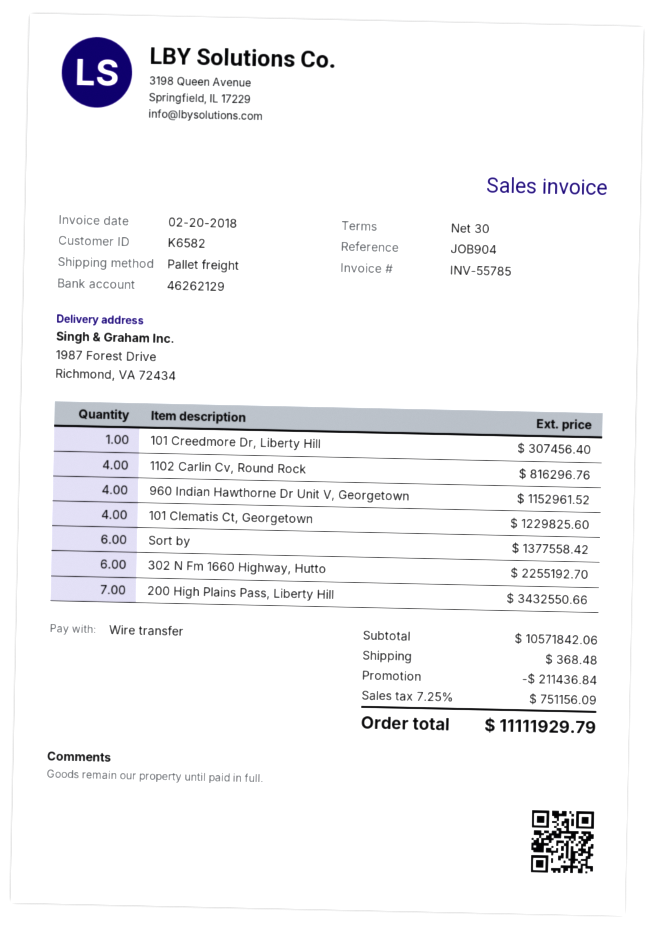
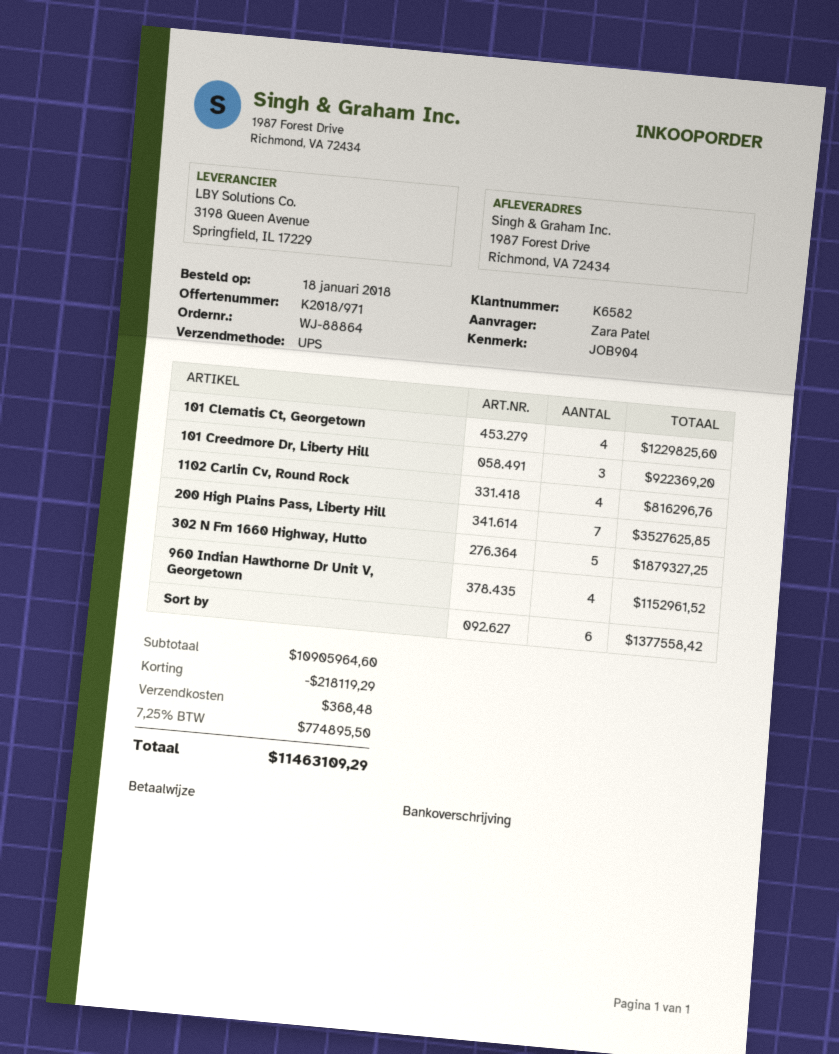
shipping method: pallet freight -> UPS
101 Creedmore Dr, Liberty Hill: 1 for 307456.40 -> 3 for 922369.20
302 N Fm 1660 Highway, Hutto: 6 for 2255192.70 -> 5 for 1879327.25
200 High Plains Pass, Liberty Hill: 7 for 3432550.66 -> 7 for 3527625.85
subtotal: 10571842.06 -> 10905964.60
discount: 211436.84 -> 218119.29
tax: 7.25% = 751156.09 -> 7.25% = 774895.50
total: 11111929.79 -> 11463109.29

